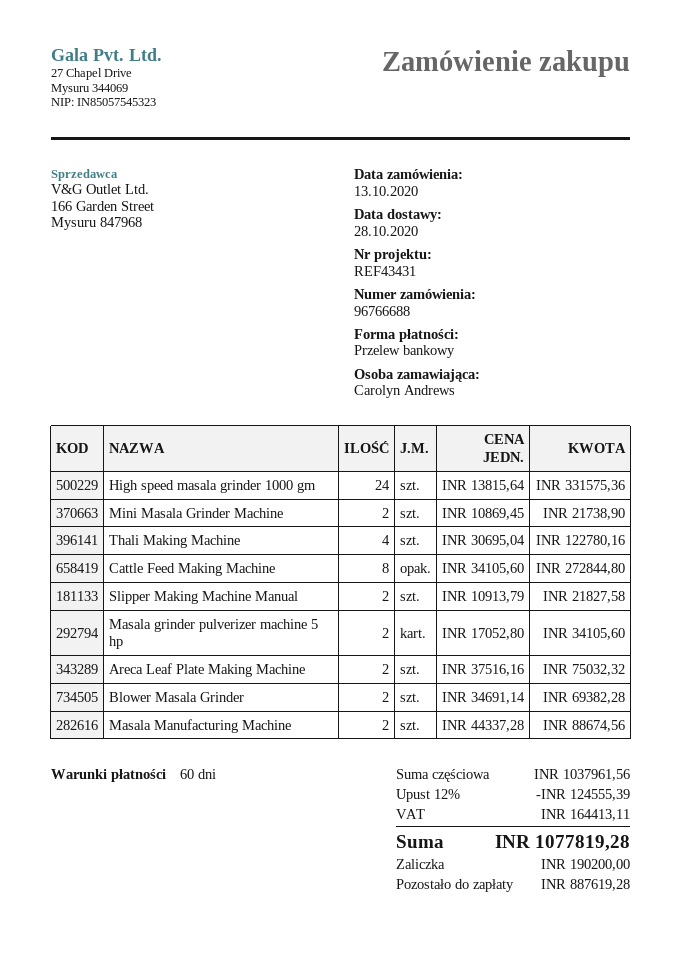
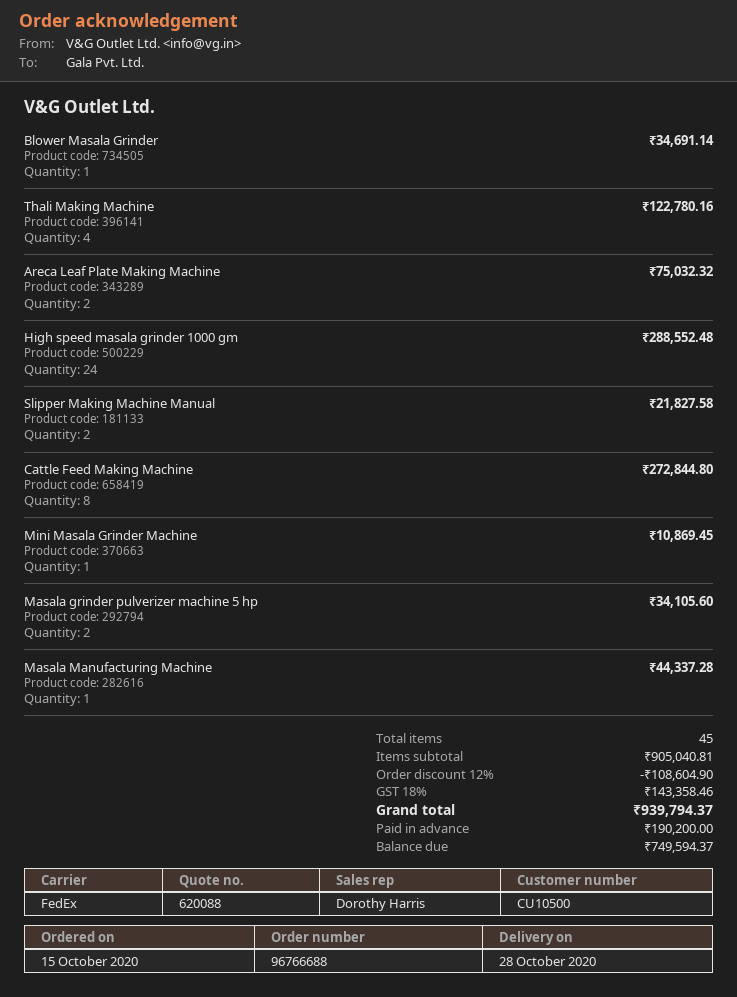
order date: 2020-10-13 -> 2020-10-15
High speed masala grinder 1000 gm: 24 for 331575.36 -> 24 for 288552.48
Mini Masala Grinder Machine: 2 for 21738.90 -> 1 for 10869.45
Blower Masala Grinder: 2 for 69382.28 -> 1 for 34691.14
Masala Manufacturing Machine: 2 for 88674.56 -> 1 for 44337.28
subtotal: 1037961.56 -> 905040.81
discount: 12% = 124555.39 -> 12% = 108604.90
tax: 164413.11 -> 143358.46
total: 1077819.28 -> 939794.37
balance: 887619.28 -> 749594.37

